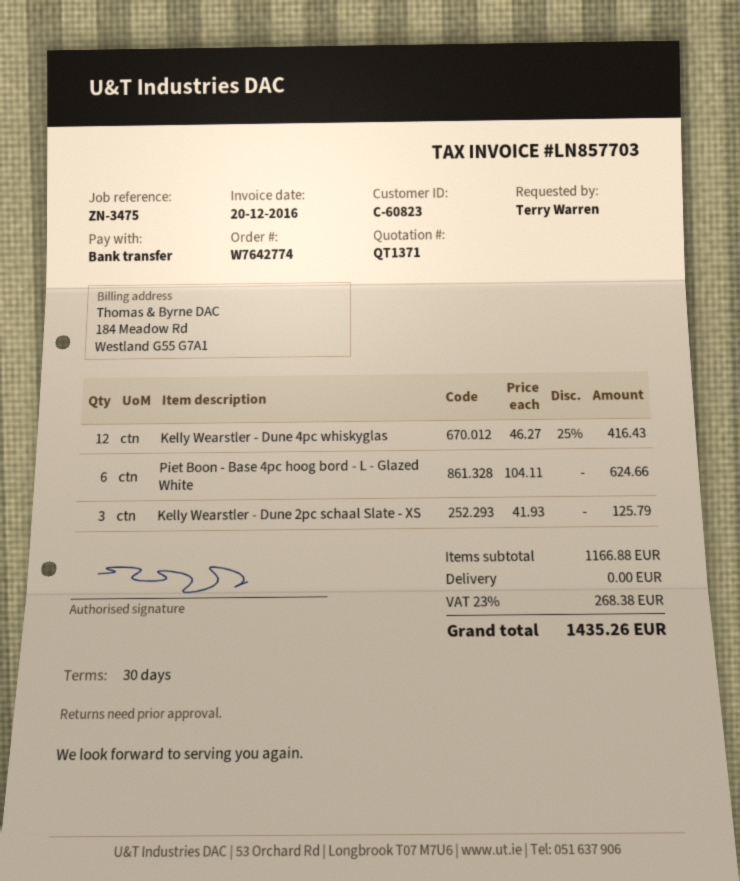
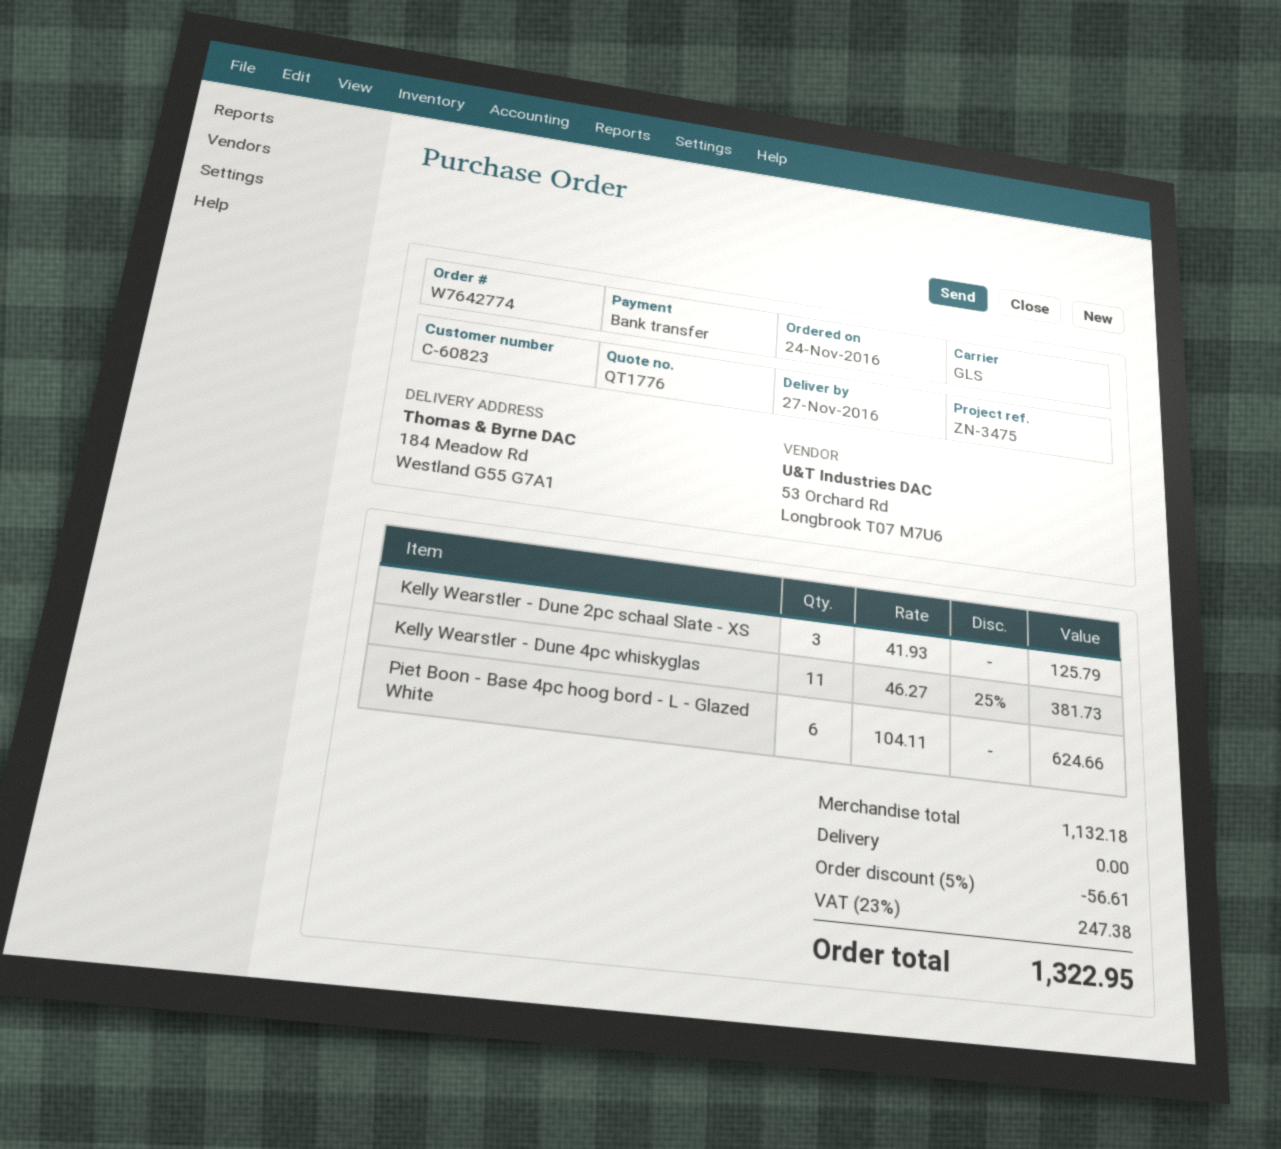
quote number: QT1371 -> QT1776
Kelly Wearstler - Dune 4pc whiskyglas: 12 x 46.27 - 25% = 416.43 -> 11 x 46.27 - 25% = 381.73
subtotal: 1166.88 -> 1132.18
discount: none -> 5% = 56.61
tax: 23% = 268.38 -> 23% = 247.38
total: 1435.26 -> 1322.95

